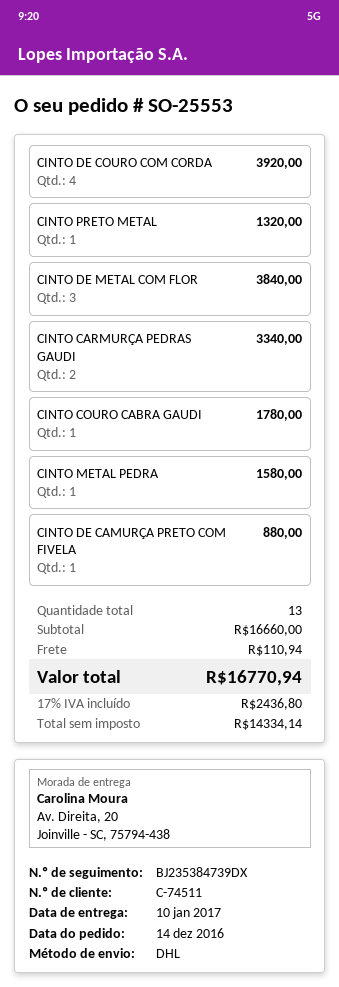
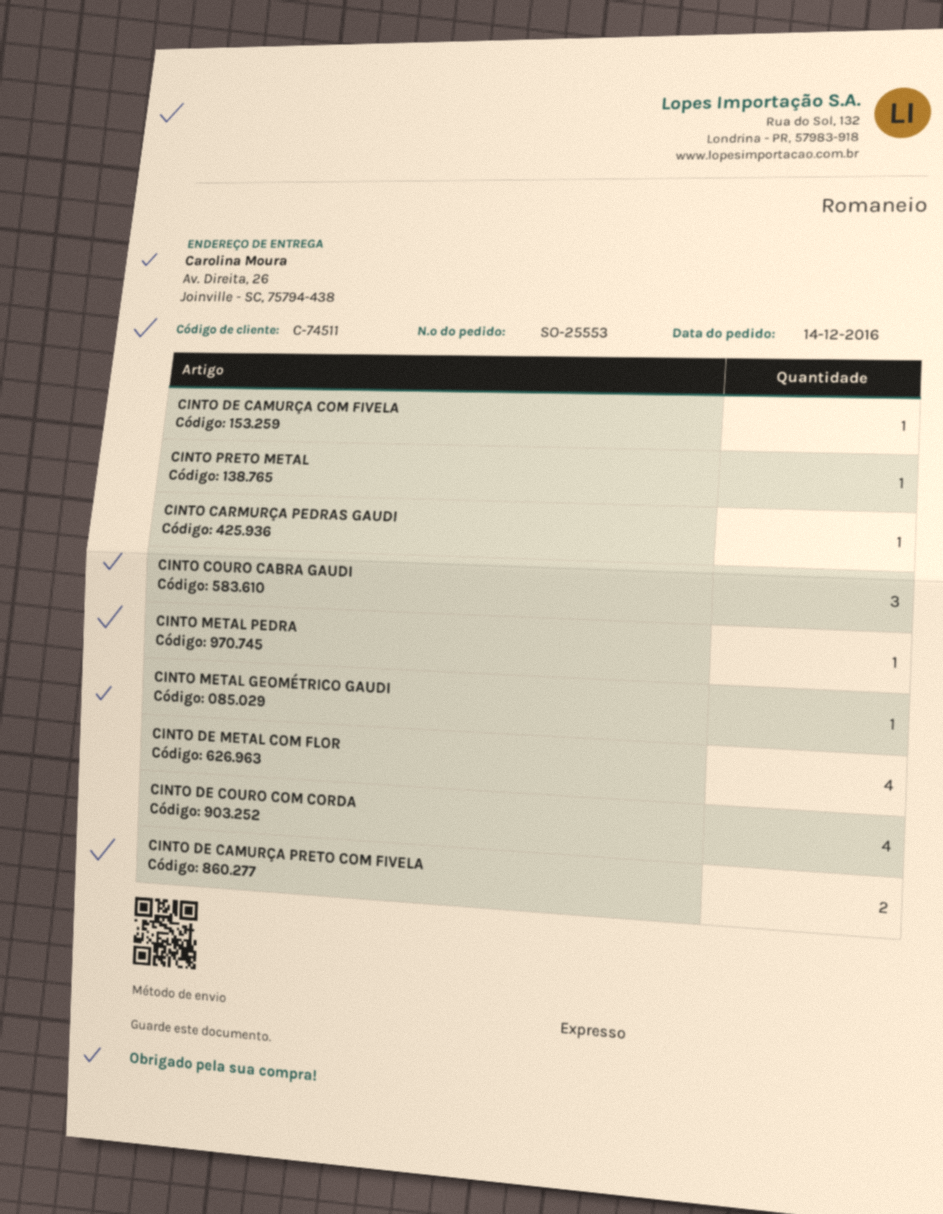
shipping method: DHL -> express
ship to: Av. Direita, 20, Joinville - SC, 75794-438 -> Av. Direita, 26, Joinville - SC, 75794-438
CINTO DE METAL COM FLOR: 3 -> 4
CINTO CARMURÇA PEDRAS GAUDI: 2 -> 1
CINTO COURO CABRA GAUDI: 1 -> 3
CINTO DE CAMURÇA PRETO COM FIVELA: 1 -> 2
CINTO DE CAMURÇA COM FIVELA: none -> 1
CINTO METAL GEOMÉTRICO GAUDI: none -> 1

